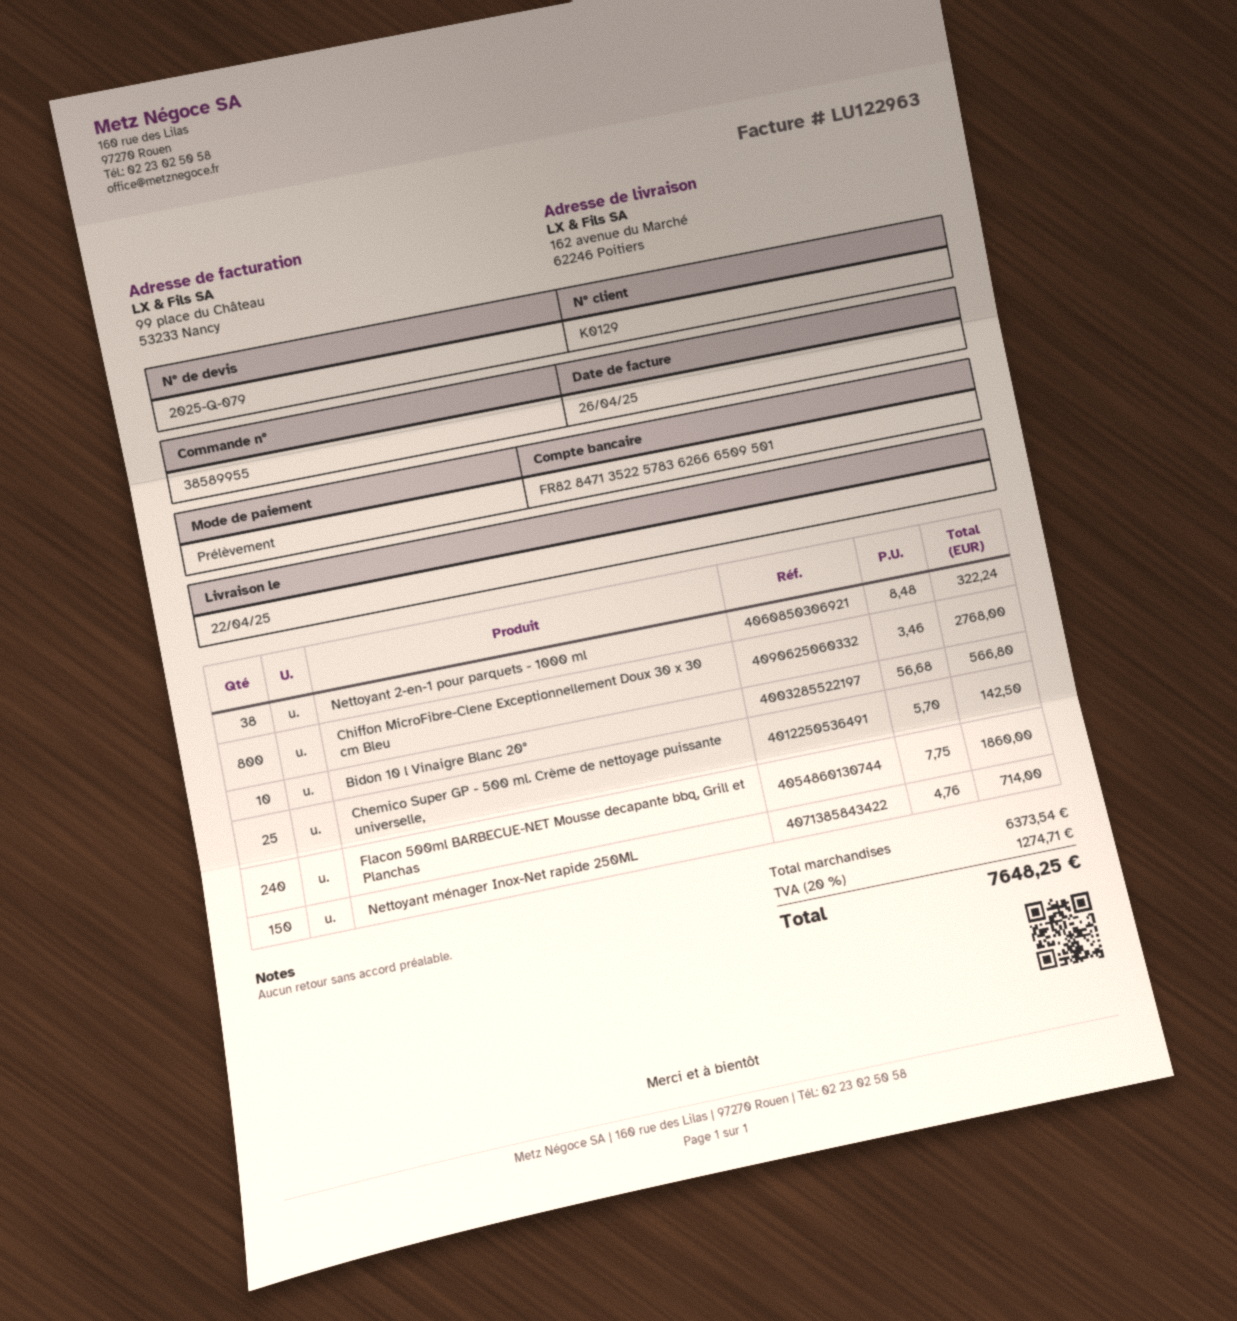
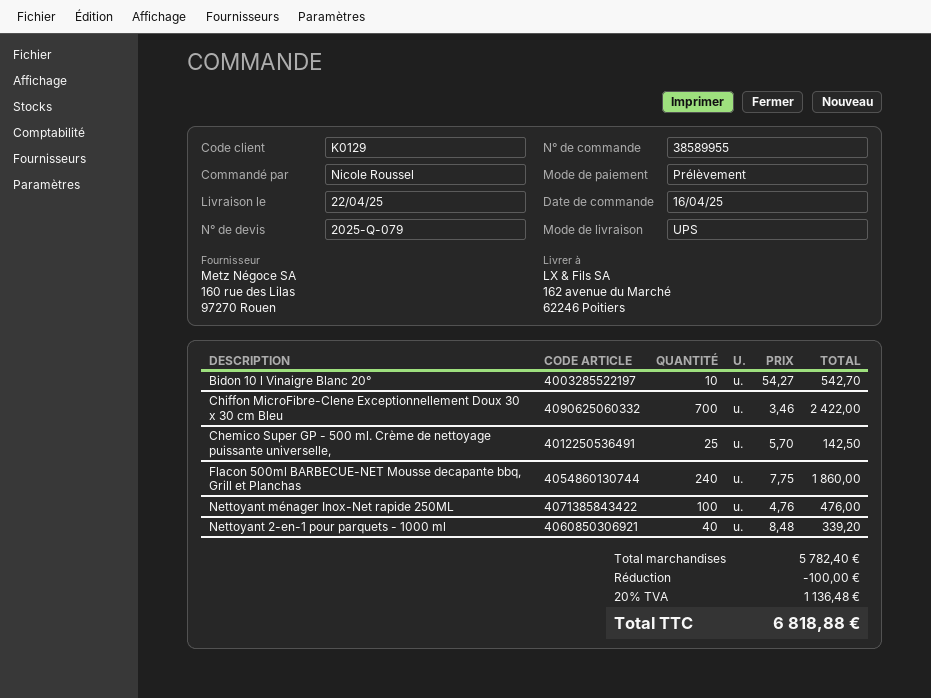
Nettoyant 2-en-1 pour parquets - 1000 ml: 38 x 8.48 = 322.24 -> 40 x 8.48 = 339.20
Chiffon MicroFibre-Clene Exceptionnellement Doux 30 x 30 cm Bleu: 800 x 3.46 = 2768.00 -> 700 x 3.46 = 2422.00
Bidon 10 l Vinaigre Blanc 20°: 10 x 56.68 = 566.80 -> 10 x 54.27 = 542.70
Nettoyant ménager Inox-Net rapide 250ML: 150 x 4.76 = 714.00 -> 100 x 4.76 = 476.00
subtotal: 6373.54 -> 5782.40
discount: none -> 100.00
tax: 20% = 1274.71 -> 20% = 1136.48
total: 7648.25 -> 6818.88

